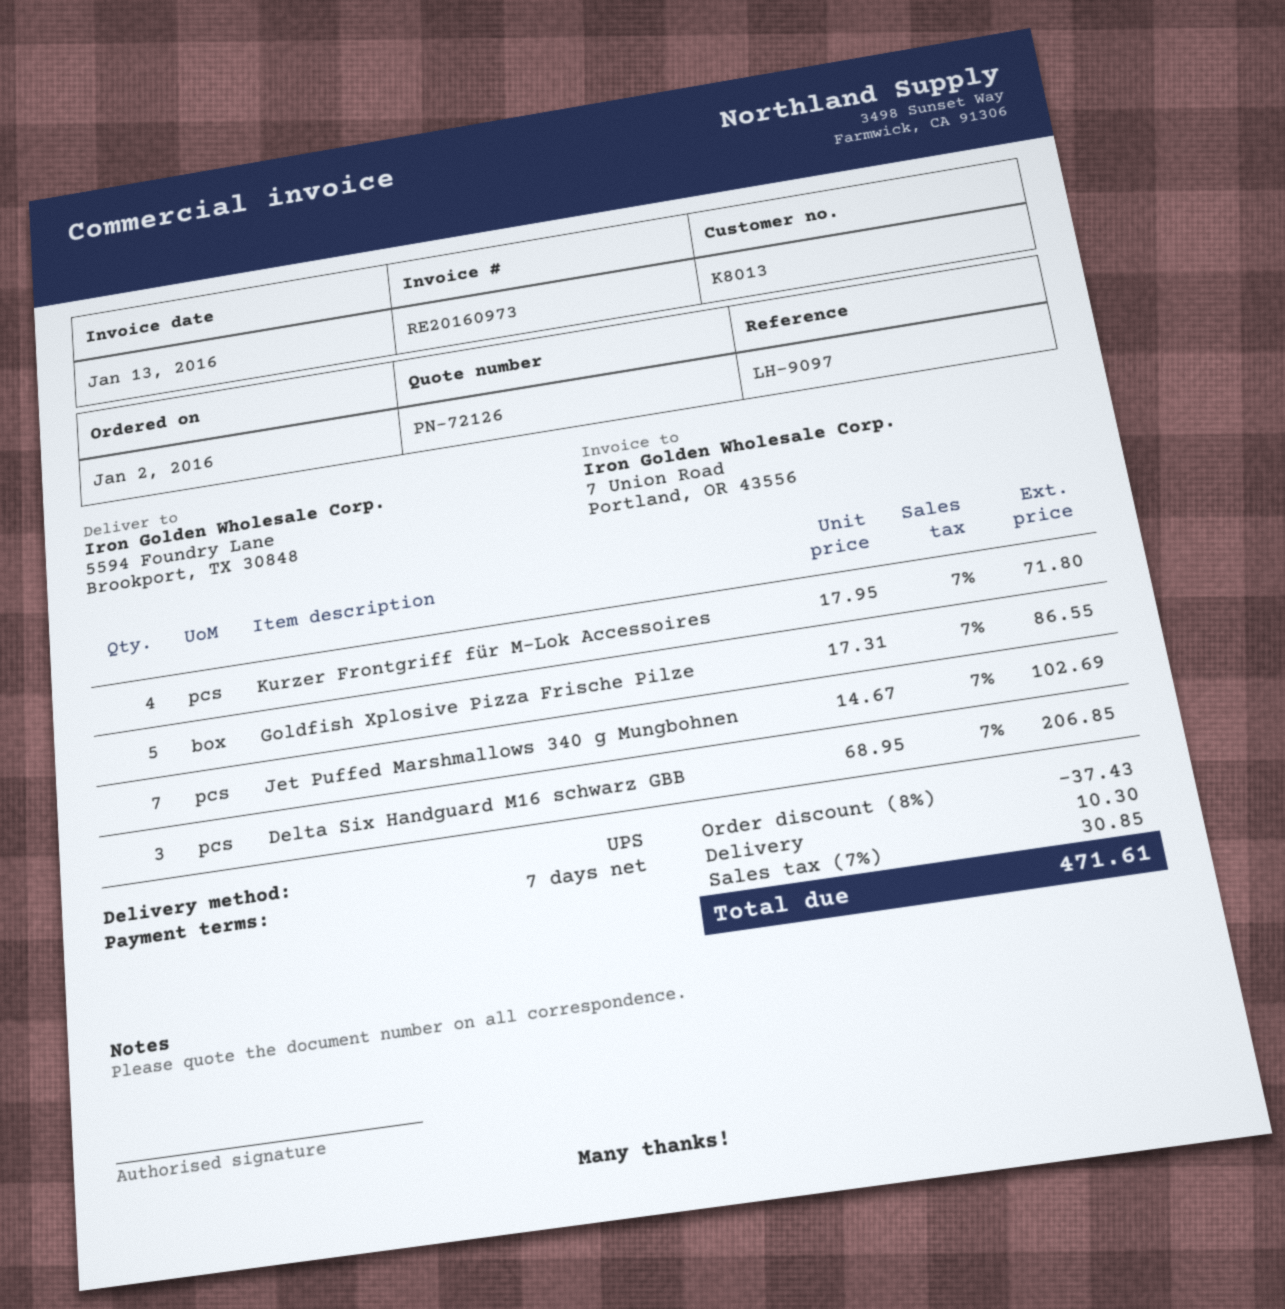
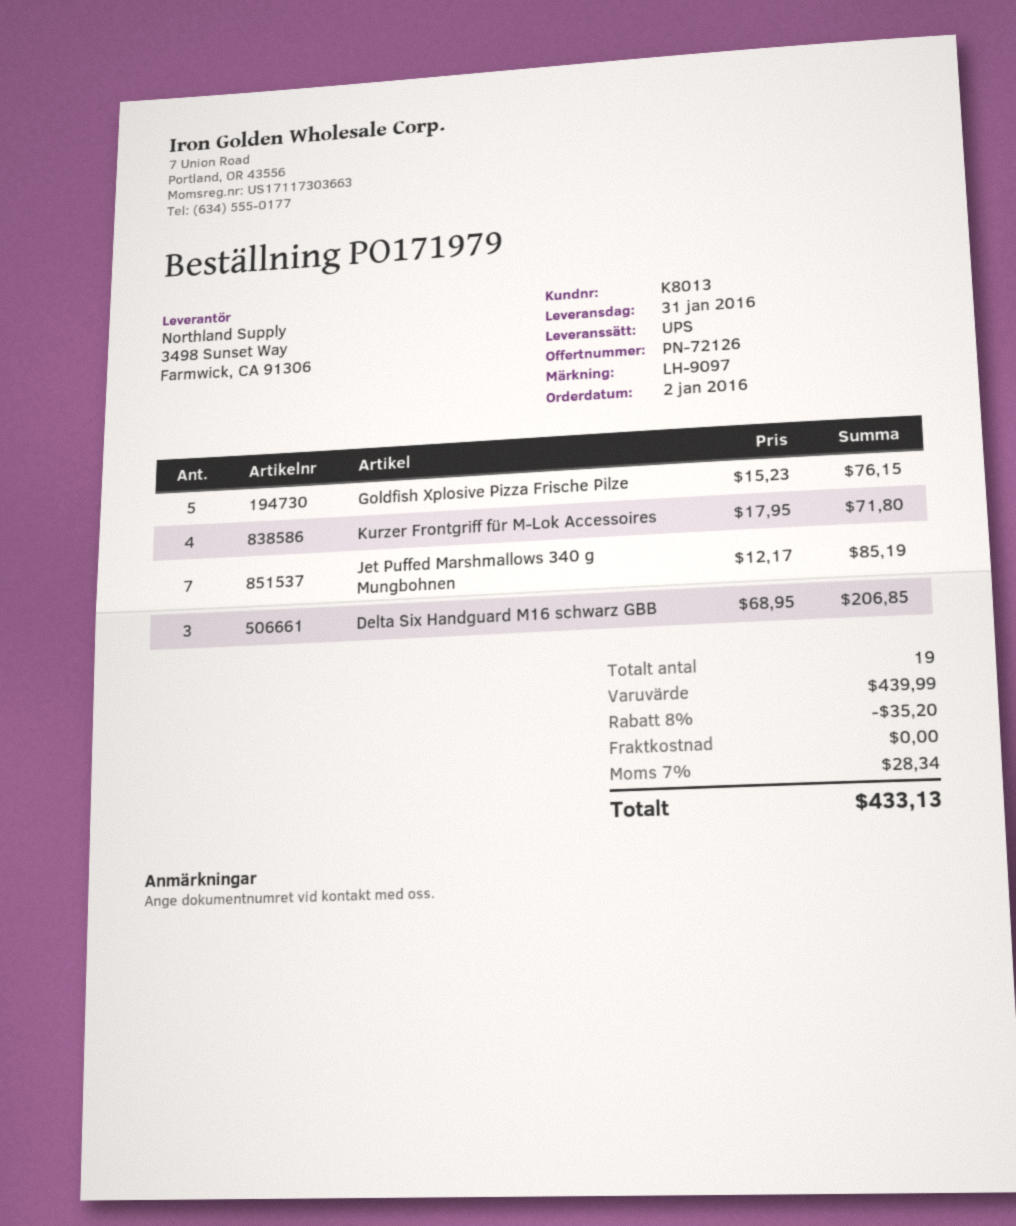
Goldfish Xplosive Pizza Frische Pilze: 5 x 17.31 = 86.55 -> 5 x 15.23 = 76.15
Jet Puffed Marshmallows 340 g Mungbohnen: 7 x 14.67 = 102.69 -> 7 x 12.17 = 85.19
discount: 8% = 37.43 -> 8% = 35.20
shipping: 10.30 -> 0.00
tax: 7% = 30.85 -> 7% = 28.34
total: 471.61 -> 433.13

